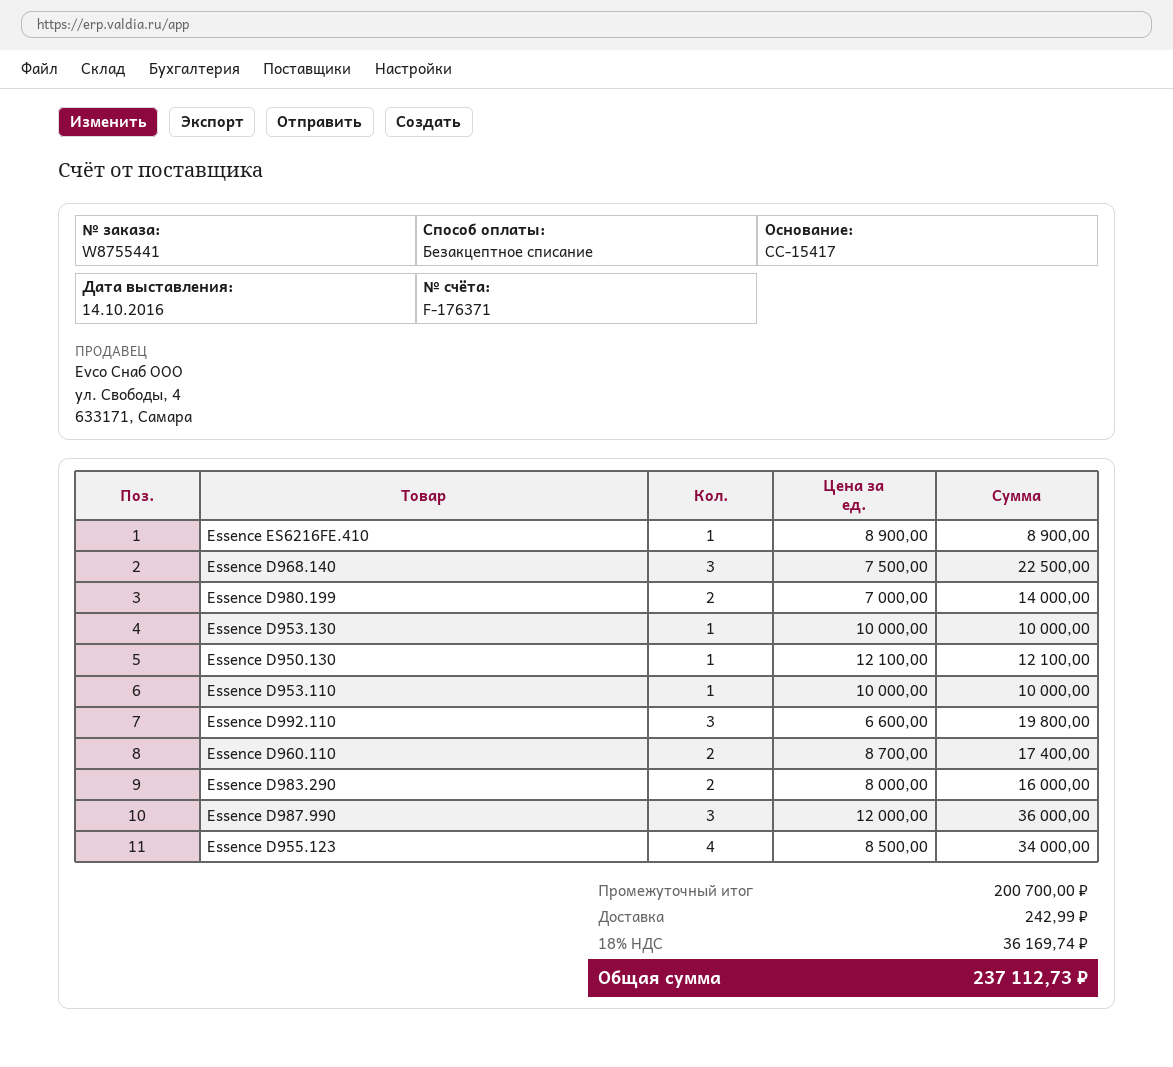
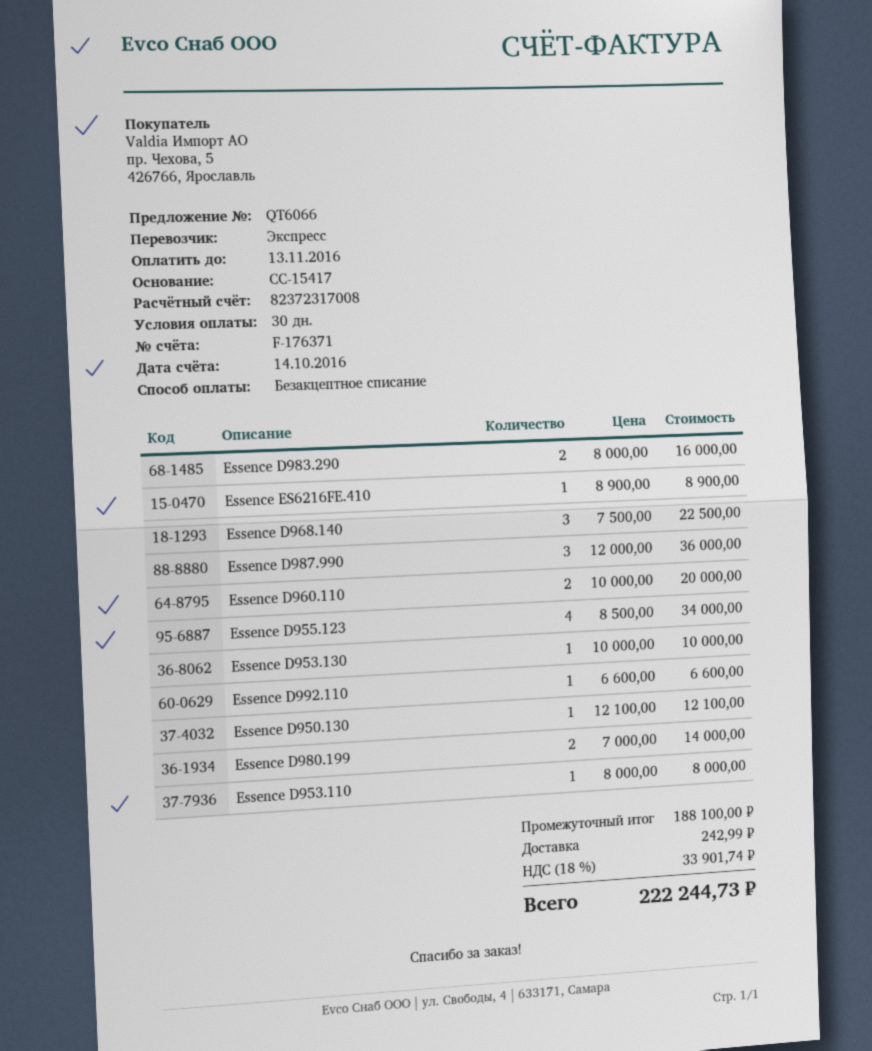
Essence D953.110: 1 x 10000.00 = 10000.00 -> 1 x 8000.00 = 8000.00
Essence D992.110: 3 x 6600.00 = 19800.00 -> 1 x 6600.00 = 6600.00
Essence D960.110: 2 x 8700.00 = 17400.00 -> 2 x 10000.00 = 20000.00
subtotal: 200700.00 -> 188100.00
tax: 18% = 36169.74 -> 18% = 33901.74
total: 237112.73 -> 222244.73

